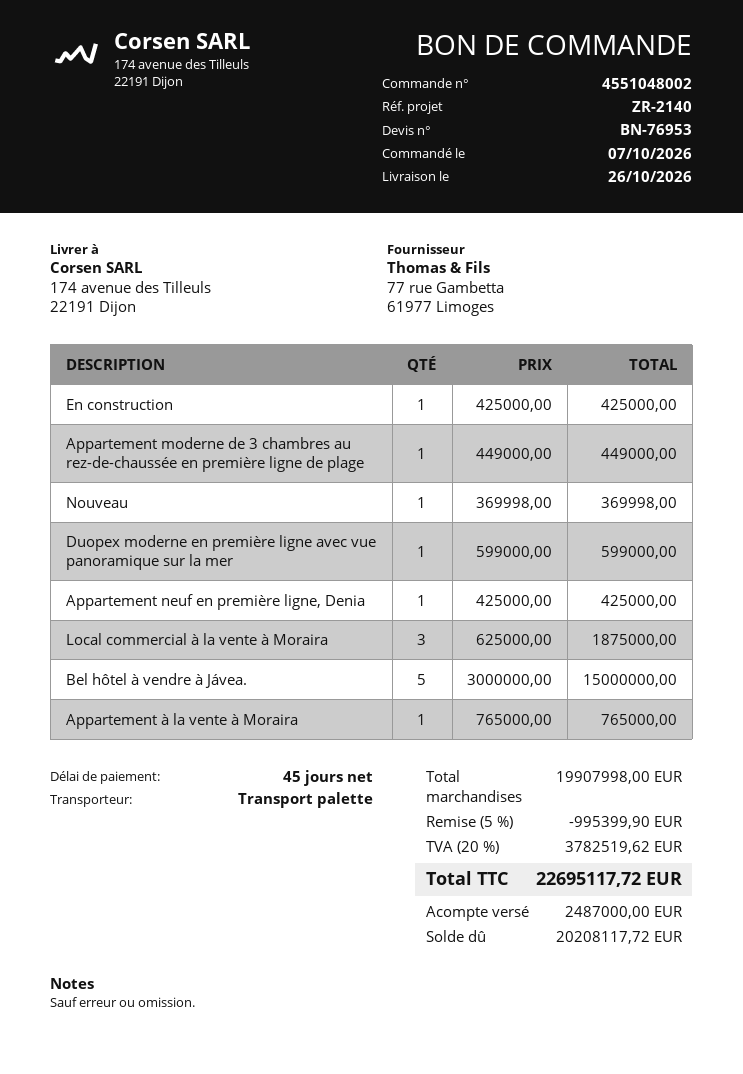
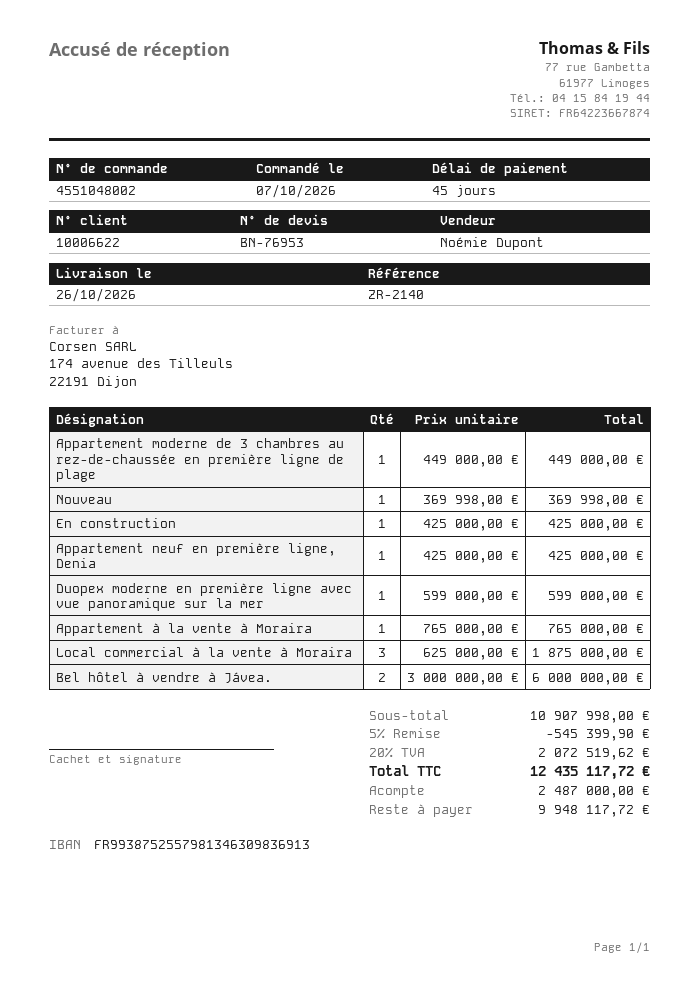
Bel hôtel à vendre à Jávea.: 5 x 3000000.00 = 15000000.00 -> 2 x 3000000.00 = 6000000.00
subtotal: 19907998.00 -> 10907998.00
discount: 5% = 995399.90 -> 5% = 545399.90
tax: 20% = 3782519.62 -> 20% = 2072519.62
total: 22695117.72 -> 12435117.72
balance: 20208117.72 -> 9948117.72

